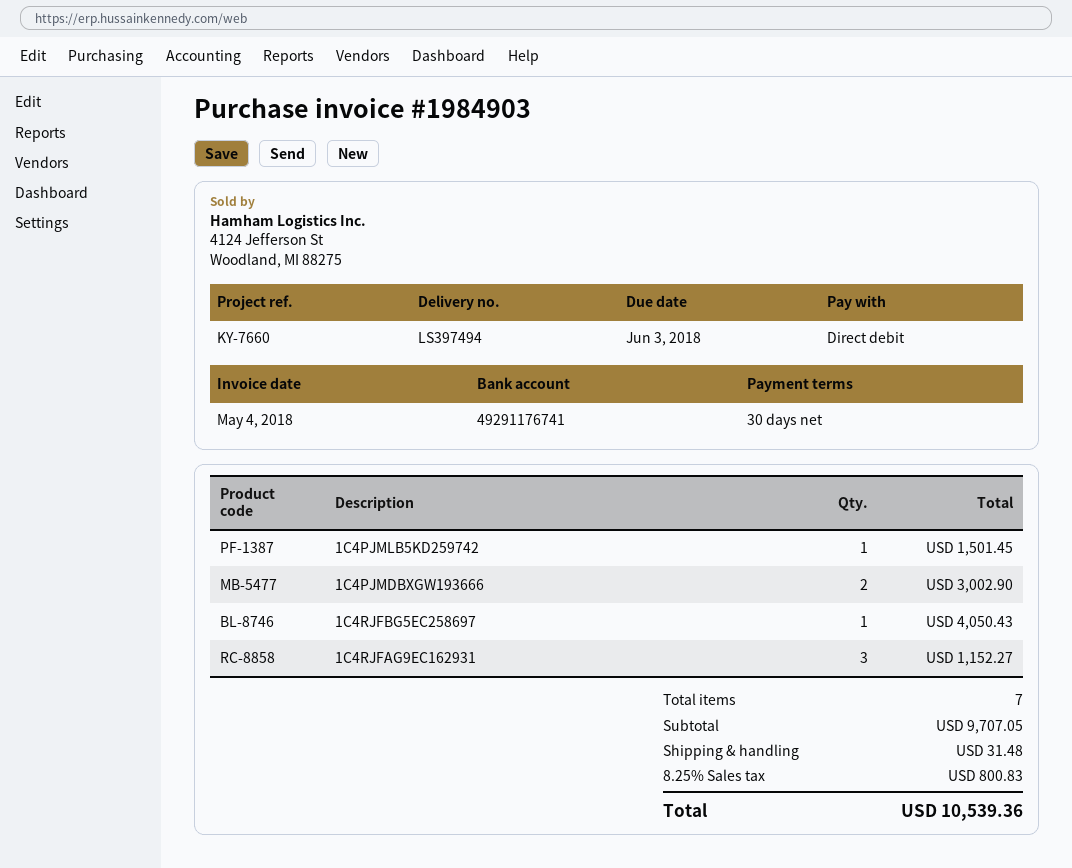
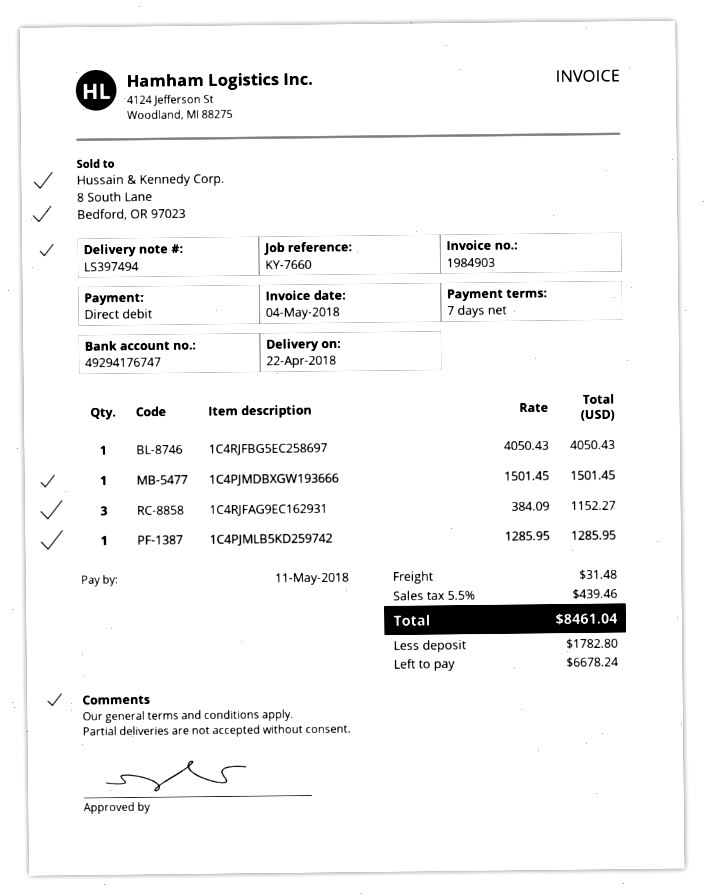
payment terms: 30 days -> 7 days
due date: 2018-06-03 -> 2018-05-11
bank account: 49291176741 -> 49294176747
1C4PJMLB5KD259742: 1 for 1501.45 -> 1 for 1285.95
1C4PJMDBXGW193666: 2 for 3002.90 -> 1 for 1501.45
tax: 8.25% = 800.83 -> 5.5% = 439.46
total: 10539.36 -> 8461.04

